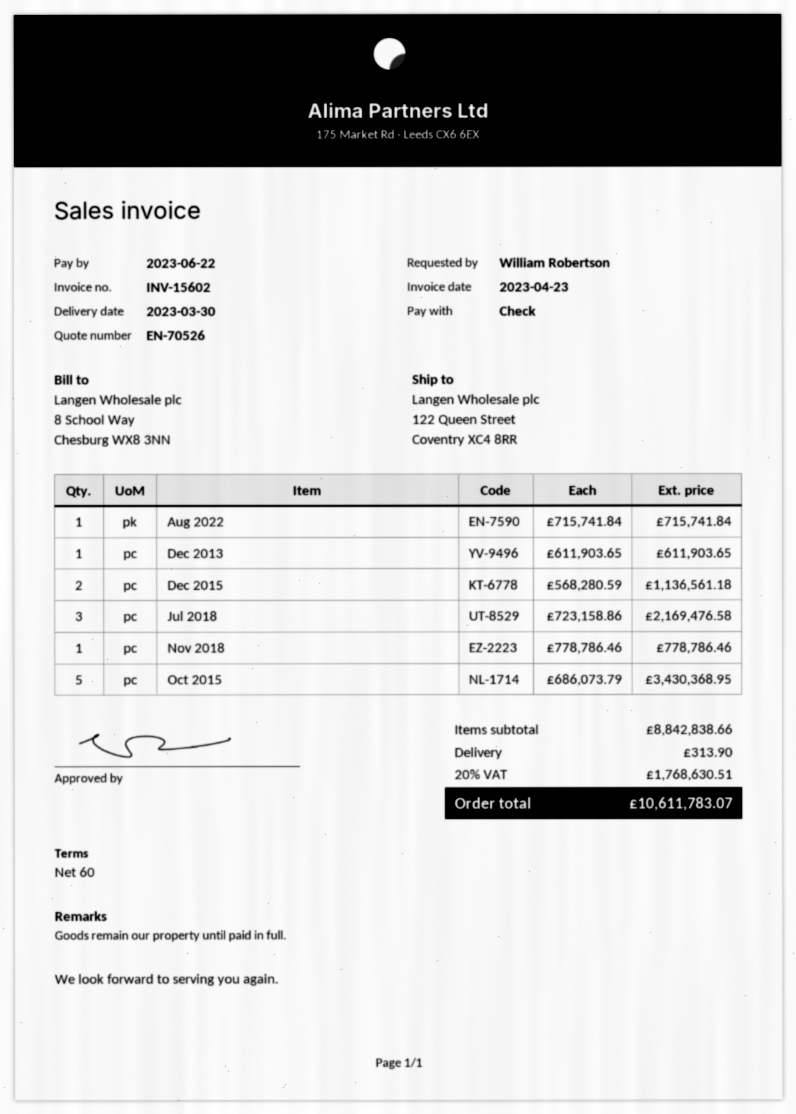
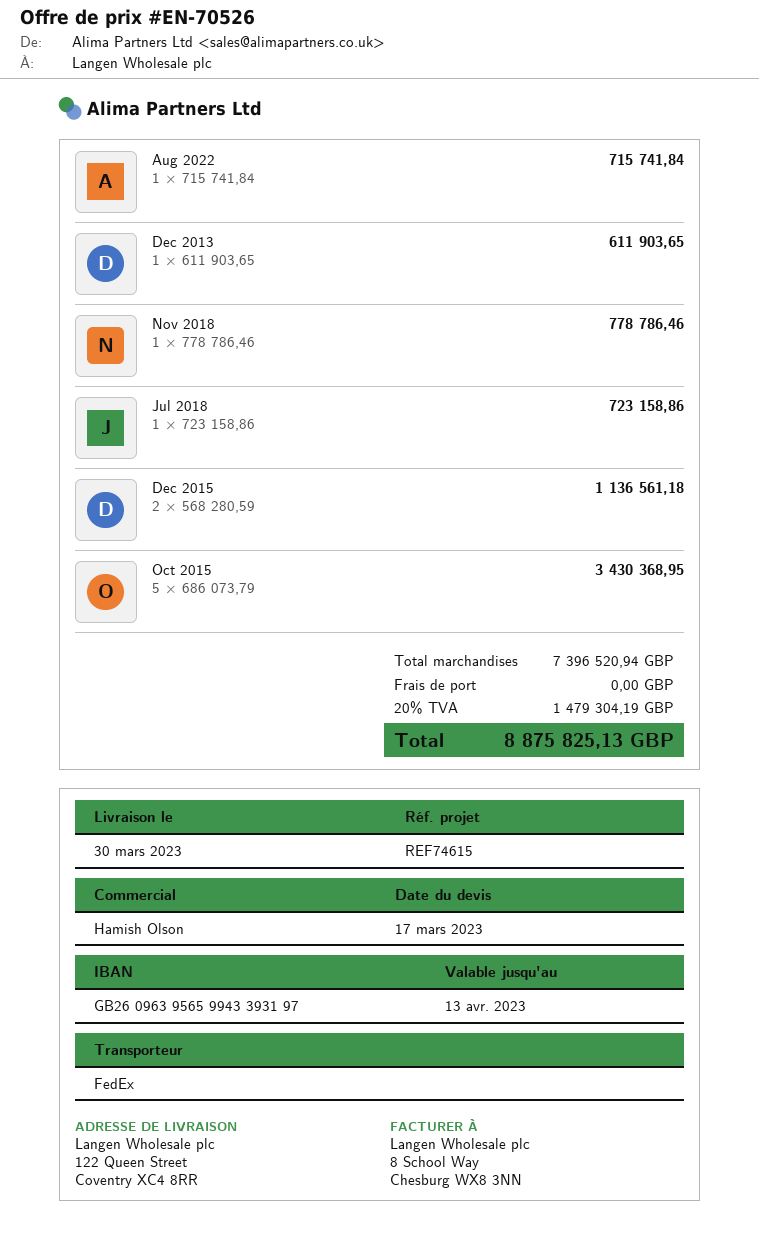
Jul 2018: 3 x 723158.86 = 2169476.58 -> 1 x 723158.86 = 723158.86
subtotal: 8842838.66 -> 7396520.94
shipping: 313.90 -> 0.00
tax: 20% = 1768630.51 -> 20% = 1479304.19
total: 10611783.07 -> 8875825.13

